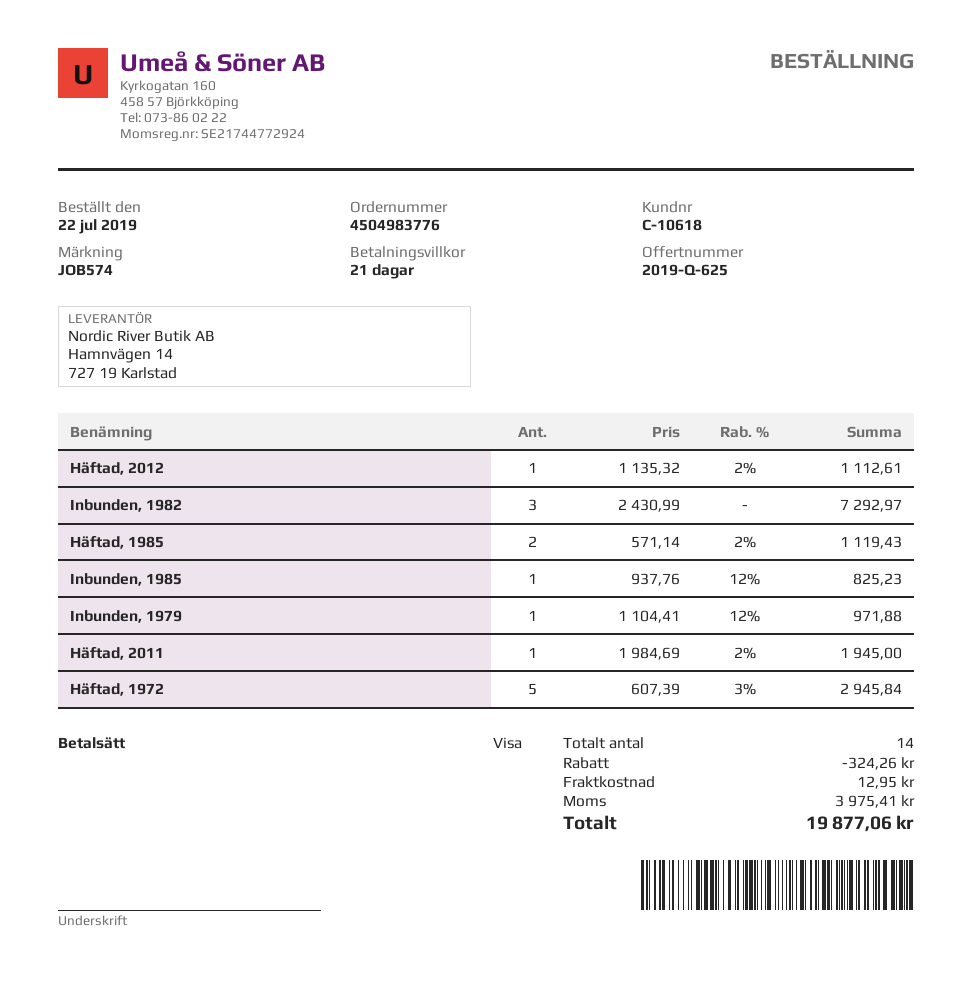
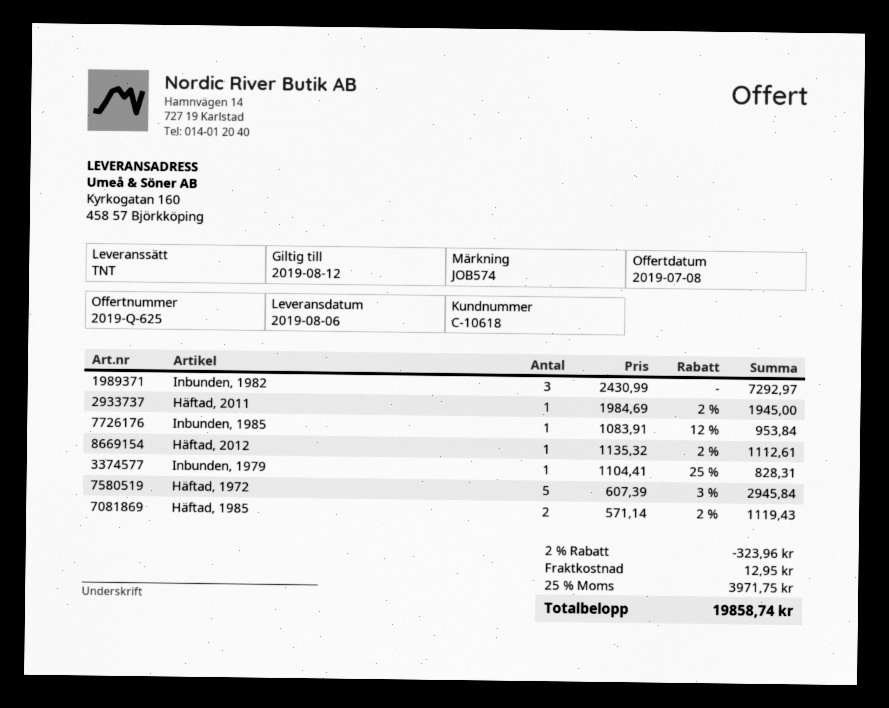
Inbunden, 1985: 1 x 937.76 - 12% = 825.23 -> 1 x 1083.91 - 12% = 953.84
Inbunden, 1979: 1 x 1104.41 - 12% = 971.88 -> 1 x 1104.41 - 25% = 828.31
discount: 324.26 -> 323.96
tax: 3975.41 -> 3971.75
total: 19877.06 -> 19858.74

